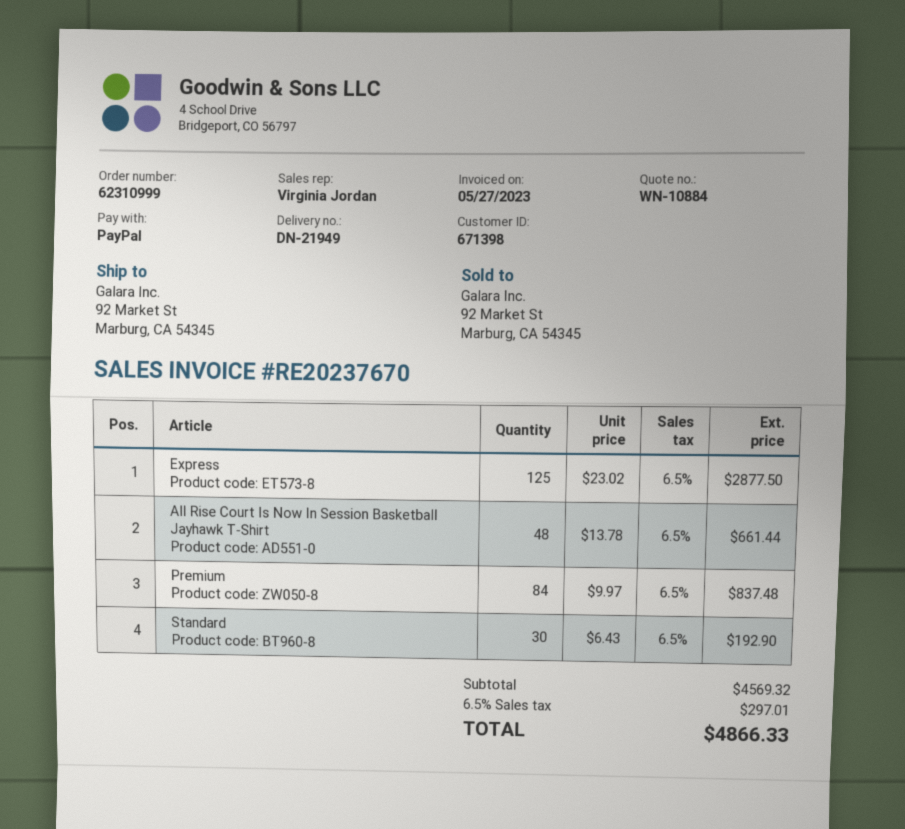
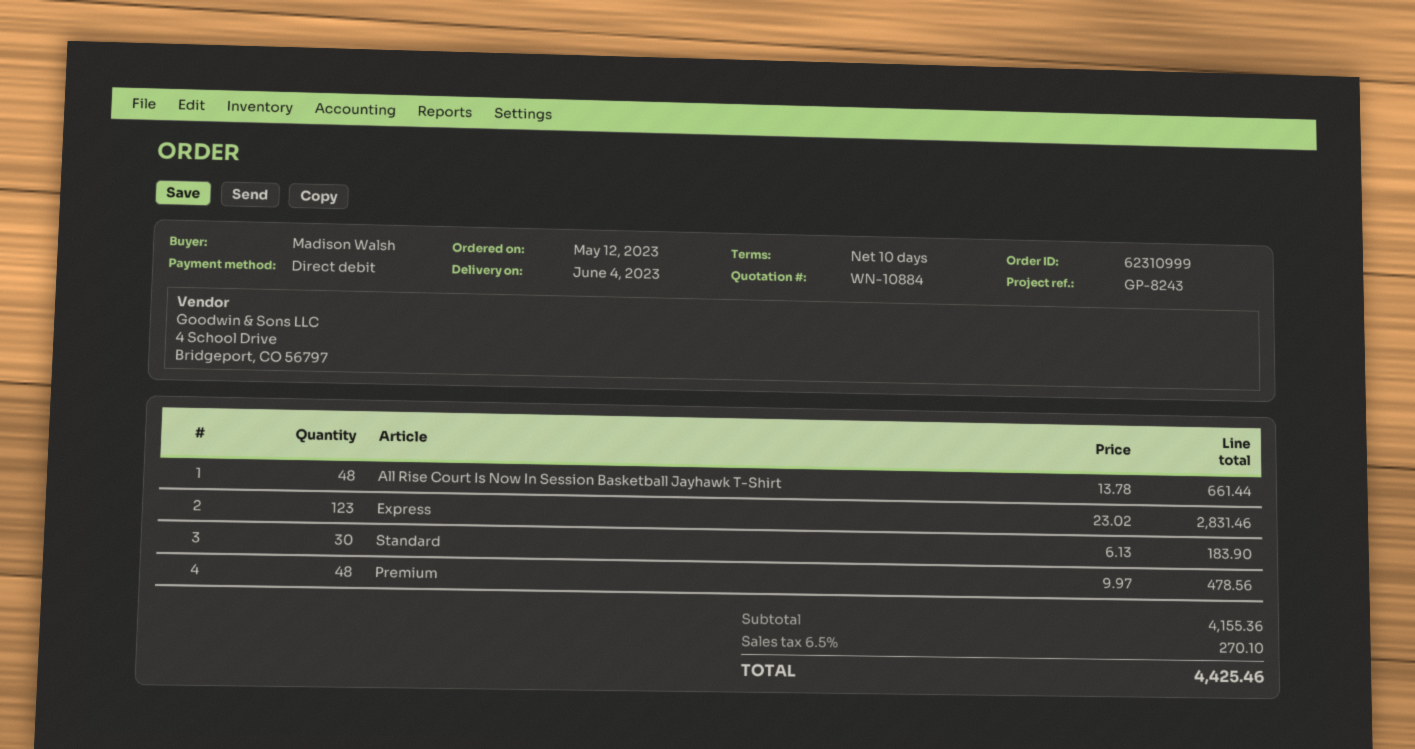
payment method: PayPal -> direct debit
Express: 125 x 23.02 = 2877.50 -> 123 x 23.02 = 2831.46
Premium: 84 x 9.97 = 837.48 -> 48 x 9.97 = 478.56
Standard: 30 x 6.43 = 192.90 -> 30 x 6.13 = 183.90
subtotal: 4569.32 -> 4155.36
tax: 6.5% = 297.01 -> 6.5% = 270.10
total: 4866.33 -> 4425.46

